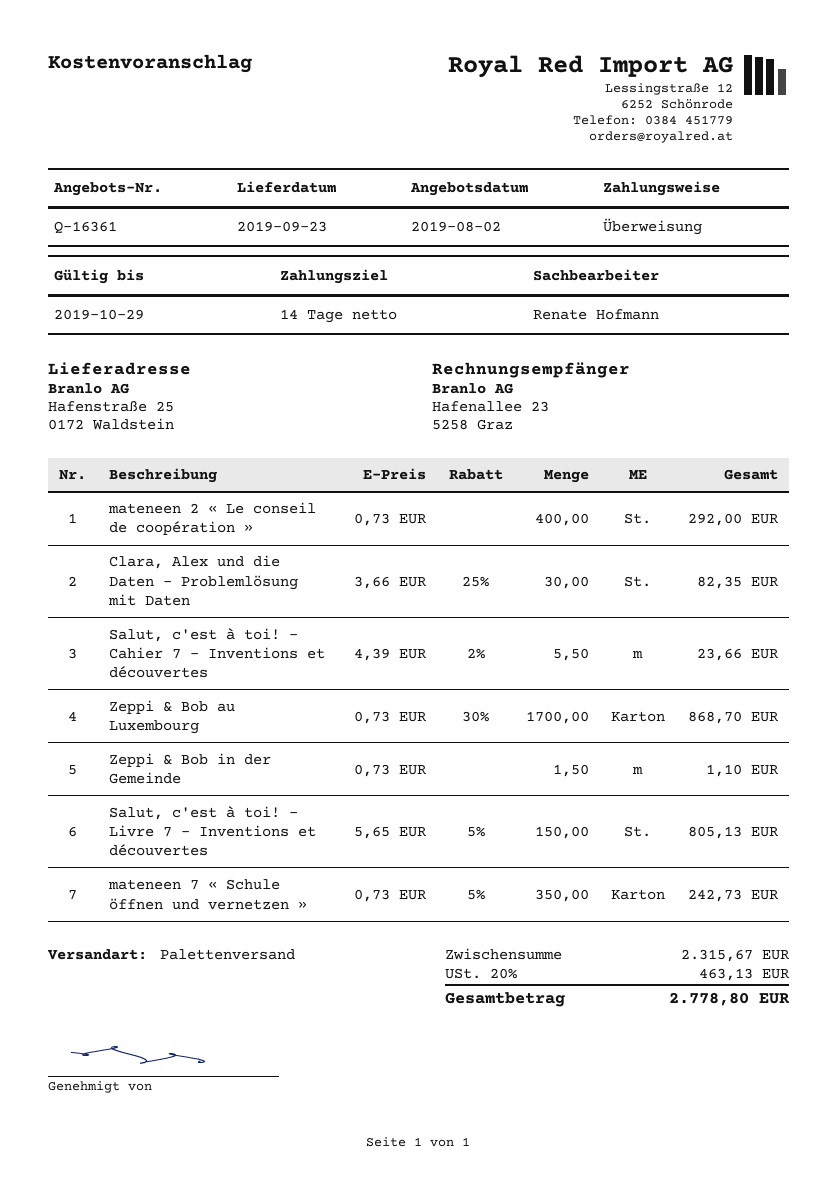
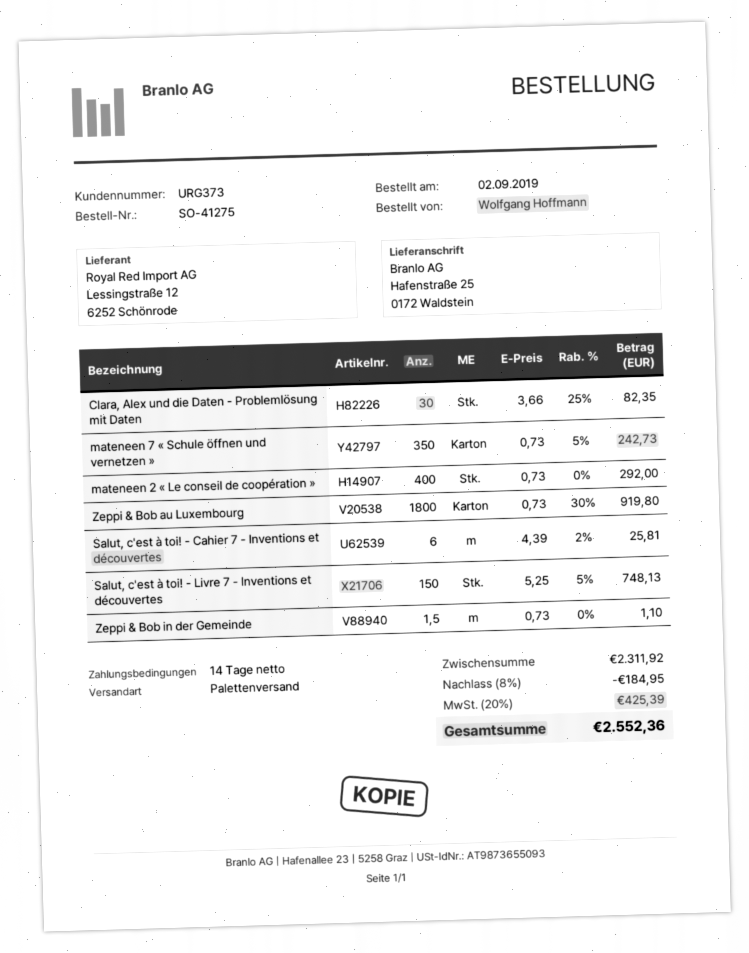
Salut, c'est à toi! - Cahier 7 - Inventions et découvertes: 5.5 x 4.39 - 2% = 23.66 -> 6 x 4.39 - 2% = 25.81
Zeppi & Bob au Luxembourg: 1700 x 0.73 - 30% = 868.70 -> 1800 x 0.73 - 30% = 919.80
Salut, c'est à toi! - Livre 7 - Inventions et découvertes: 150 x 5.65 - 5% = 805.13 -> 150 x 5.25 - 5% = 748.13
subtotal: 2315.67 -> 2311.92
discount: none -> 8% = 184.95
tax: 20% = 463.13 -> 20% = 425.39
total: 2778.80 -> 2552.36

